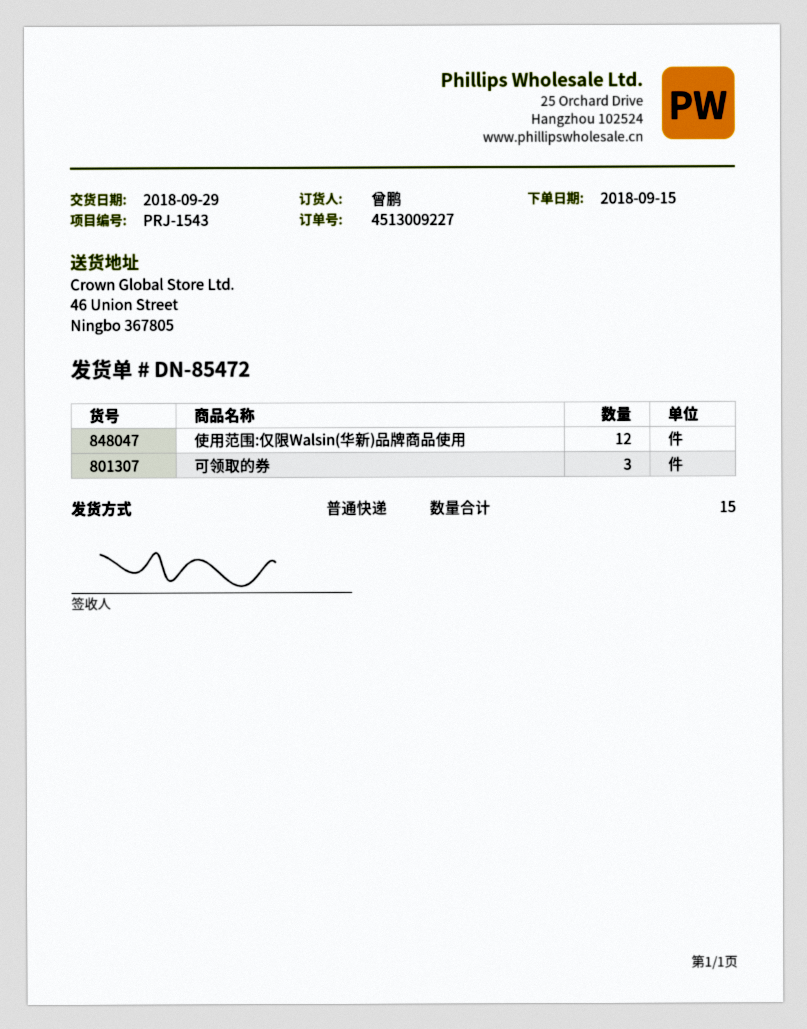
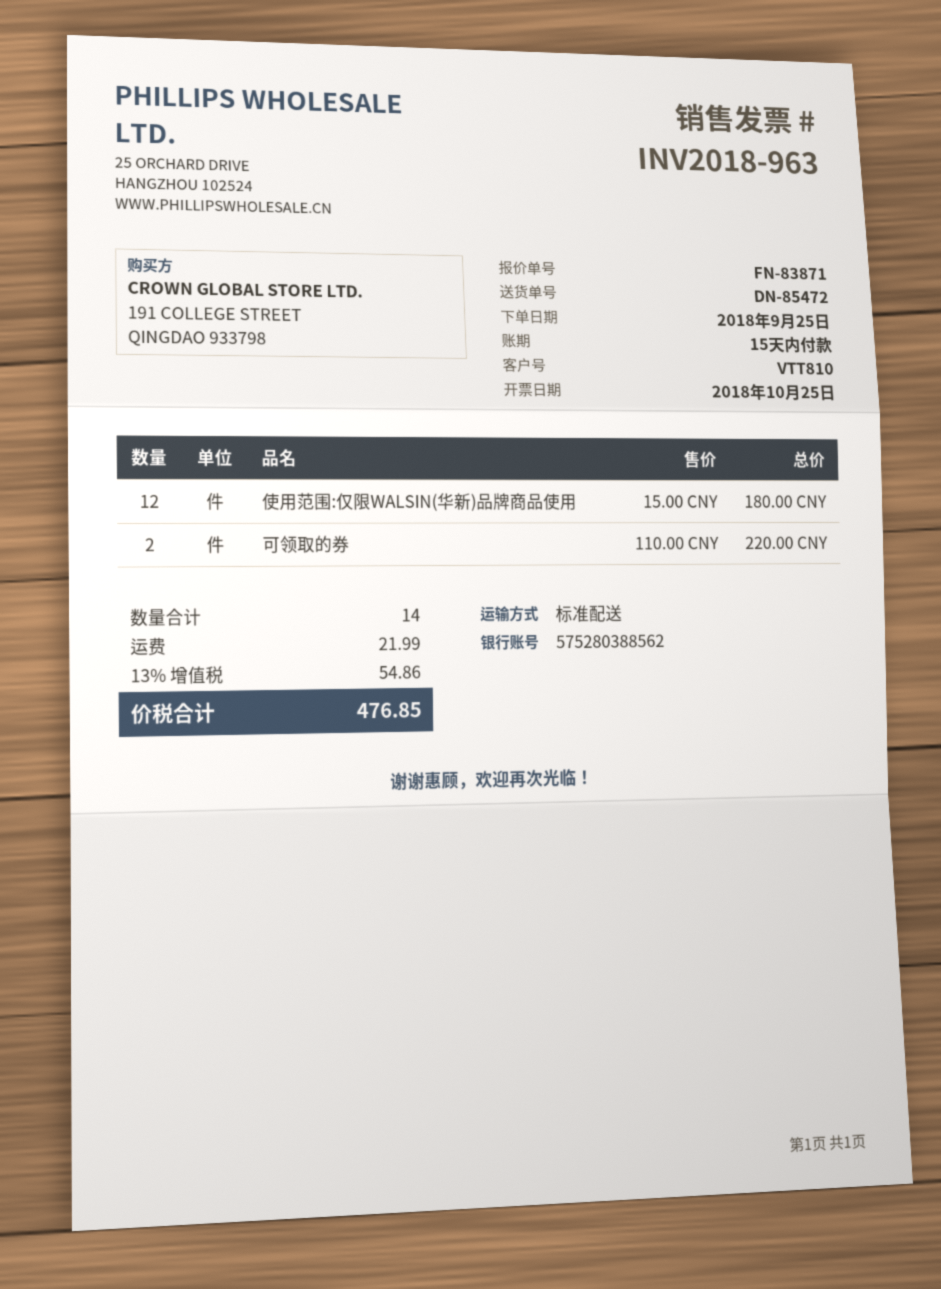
order date: 2018-09-15 -> 2018-09-25
可领取的券: 3 -> 2
total quantity: 15 -> 14

